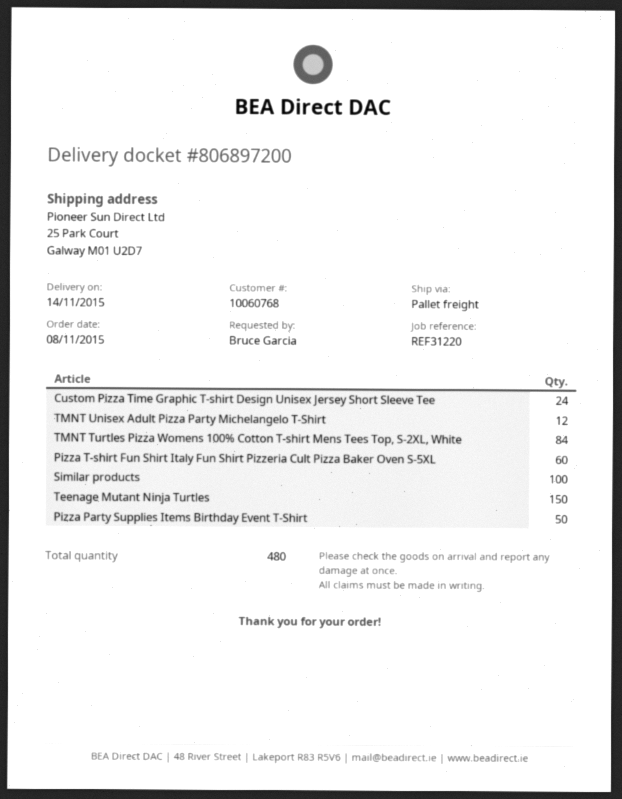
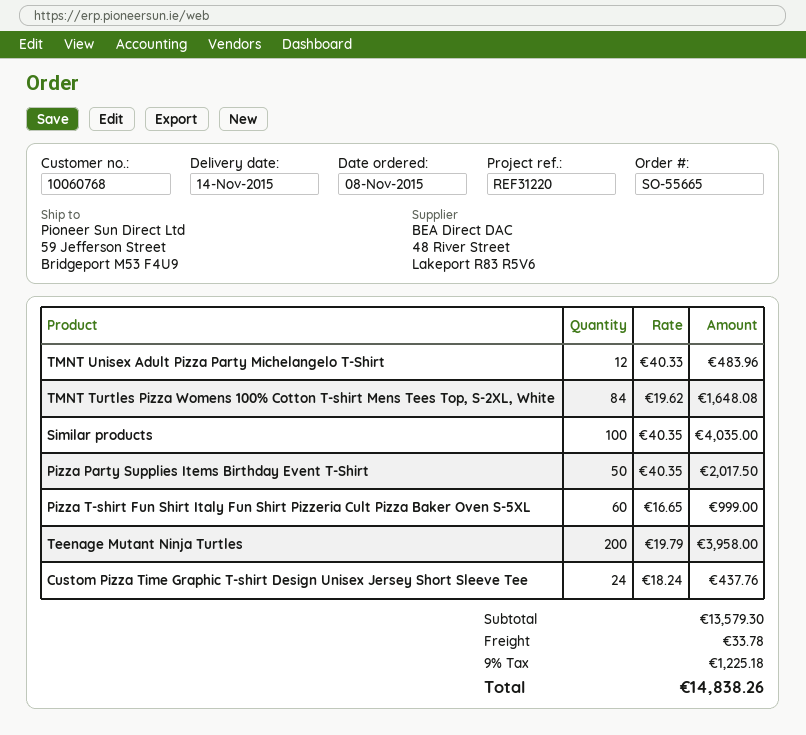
ship to: 25 Park Court, Galway M01 U2D7 -> 59 Jefferson Street, Bridgeport M53 F4U9
Teenage Mutant Ninja Turtles: 150 -> 200

